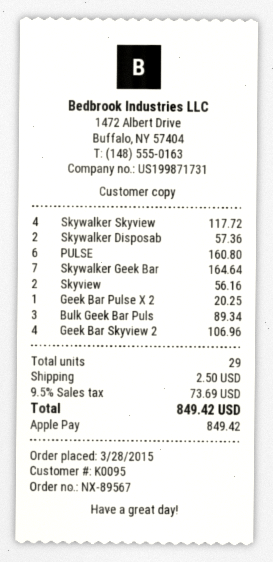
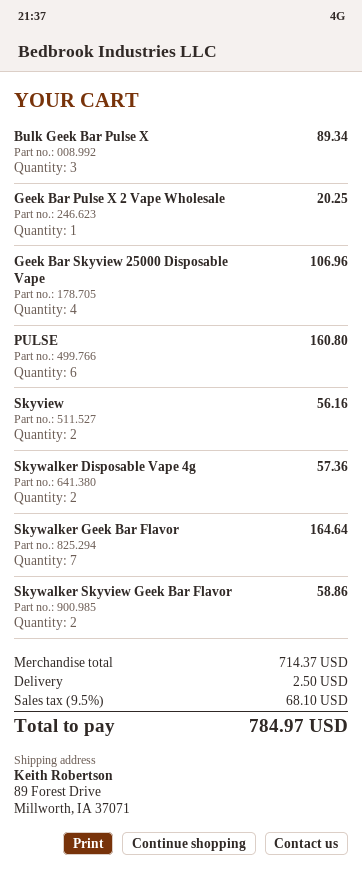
Skywalker Skyview: 4 for 117.72 -> 2 for 58.86
tax: 9.5% = 73.69 -> 9.5% = 68.10
total: 849.42 -> 784.97

